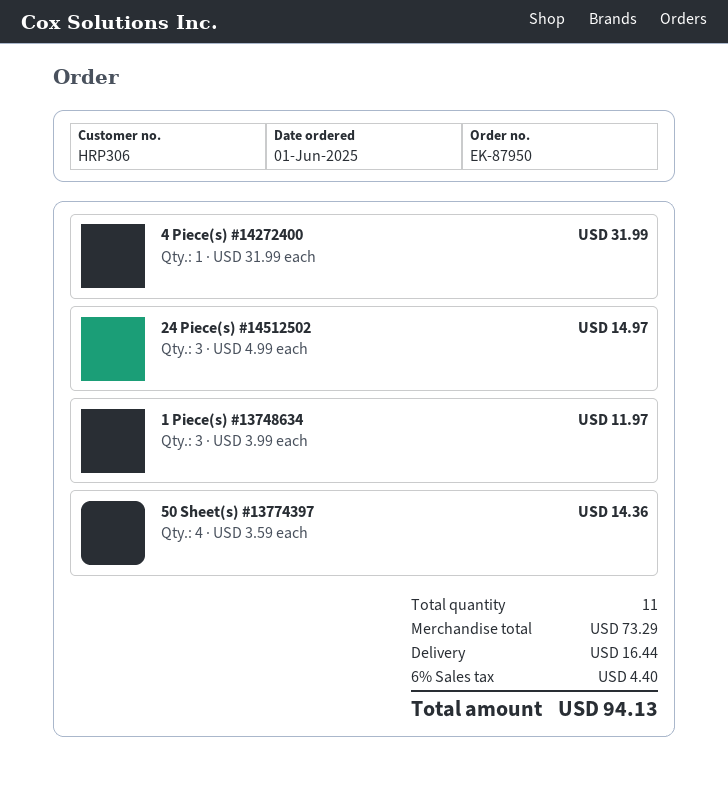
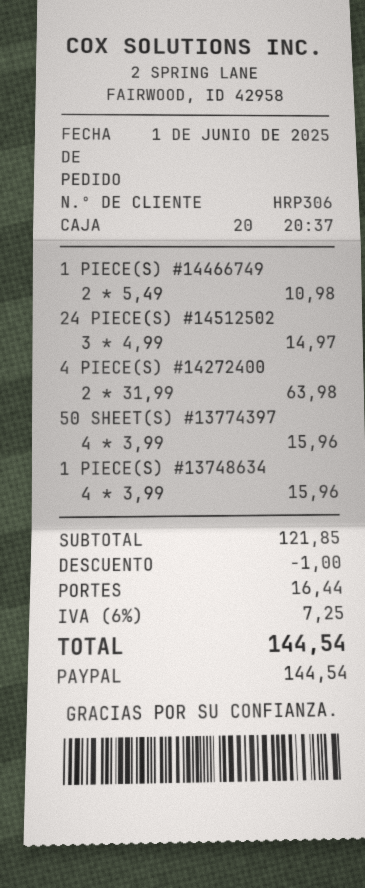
4 Piece(s) #14272400: 1 x 31.99 = 31.99 -> 2 x 31.99 = 63.98
1 Piece(s) #13748634: 3 x 3.99 = 11.97 -> 4 x 3.99 = 15.96
50 Sheet(s) #13774397: 4 x 3.59 = 14.36 -> 4 x 3.99 = 15.96
1 PIECE(S) #14466749: none -> 2 x 5.49 = 10.98
subtotal: 73.29 -> 121.85
discount: none -> 1.00
tax: 6% = 4.40 -> 6% = 7.25
total: 94.13 -> 144.54

